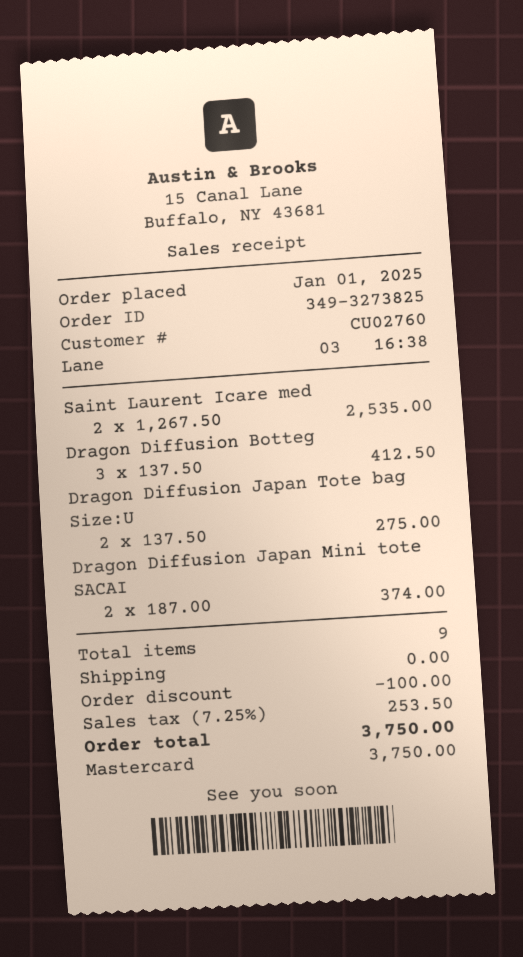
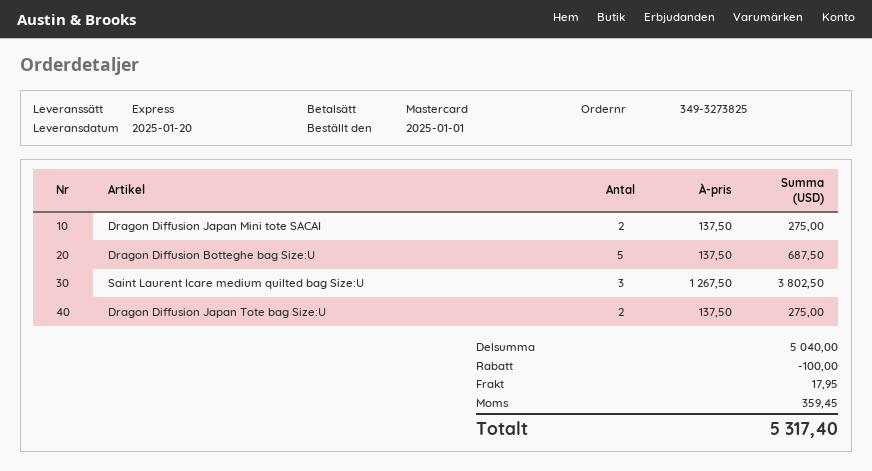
Saint Laurent Icare med: 2 x 1267.50 = 2535.00 -> 3 x 1267.50 = 3802.50
Dragon Diffusion Botteg: 3 x 137.50 = 412.50 -> 5 x 137.50 = 687.50
Dragon Diffusion Japan Mini tote SACAI: 2 x 187.00 = 374.00 -> 2 x 137.50 = 275.00
shipping: 0.00 -> 17.95
tax: 253.50 -> 359.45
total: 3750.00 -> 5317.40

